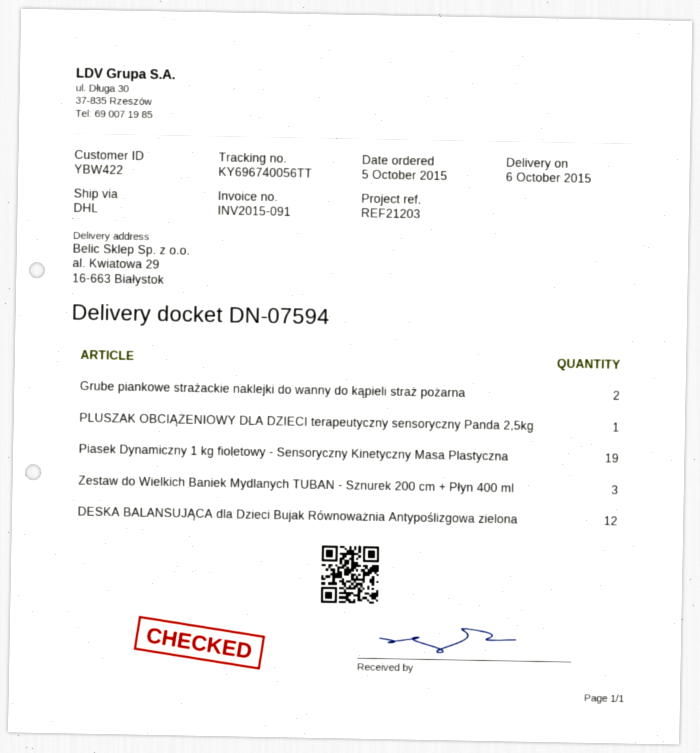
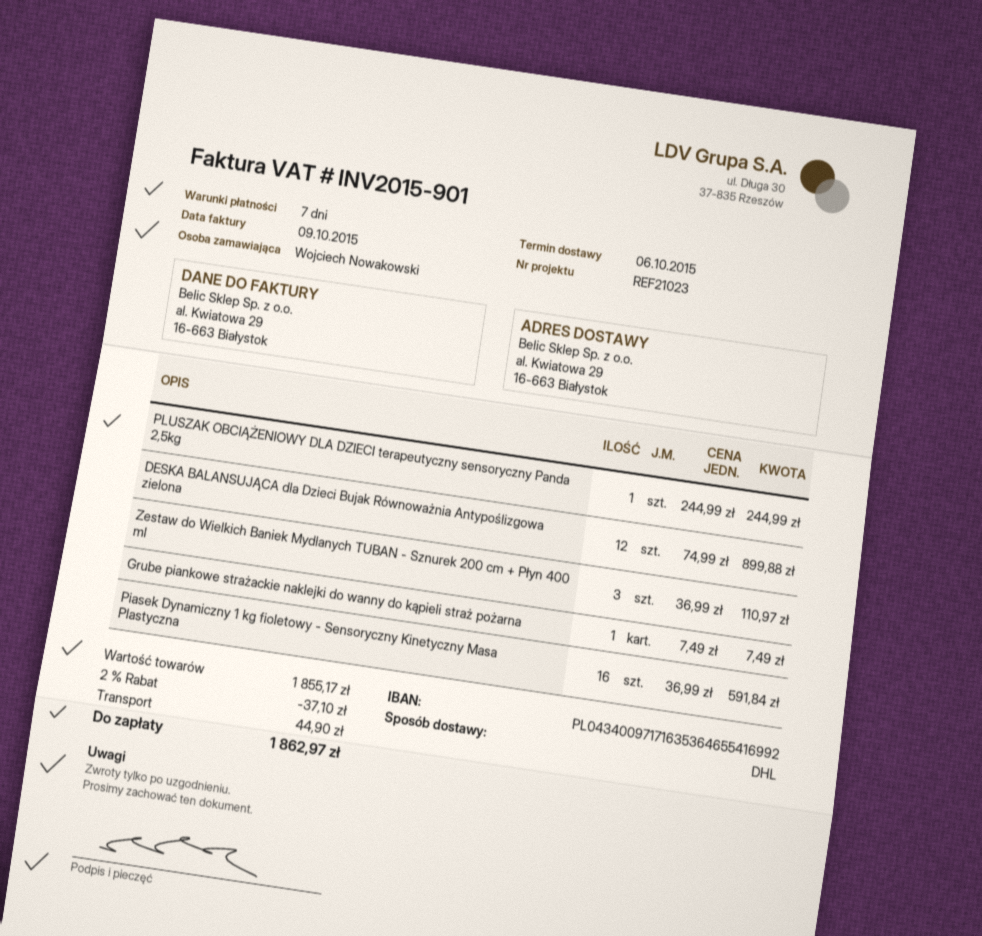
invoice number: INV2015-091 -> INV2015-901
reference: REF21203 -> REF21023
Grube piankowe strażackie naklejki do wanny do kąpieli straż pożarna: 2 -> 1
Piasek Dynamiczny 1 kg fioletowy - Sensoryczny Kinetyczny Masa Plastyczna: 19 -> 16

